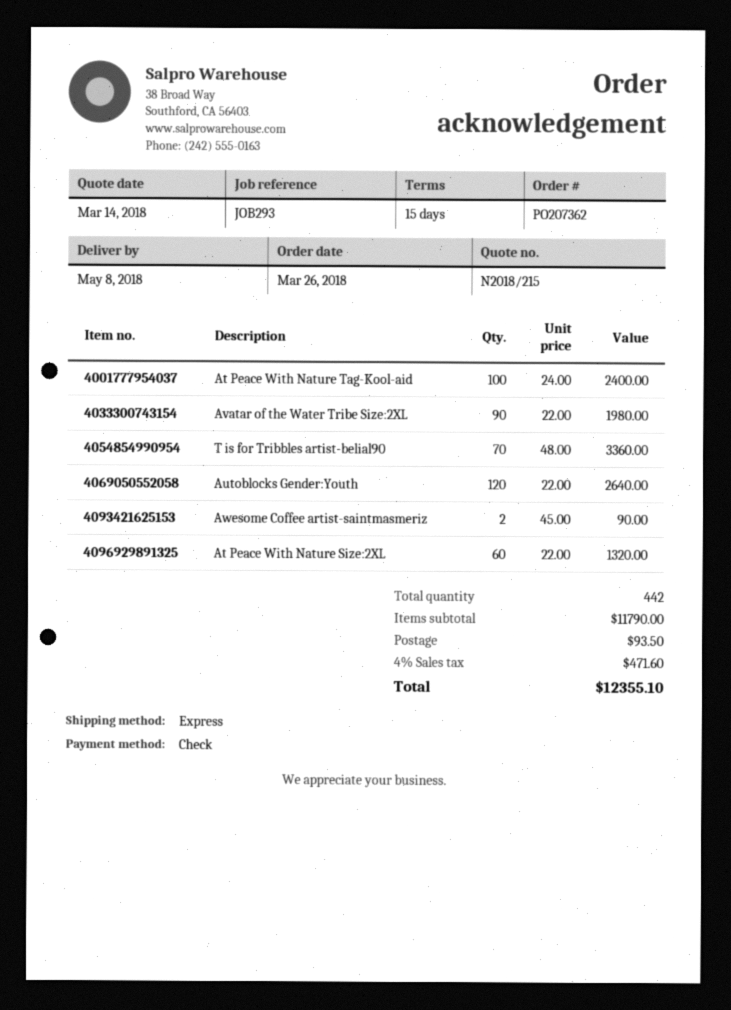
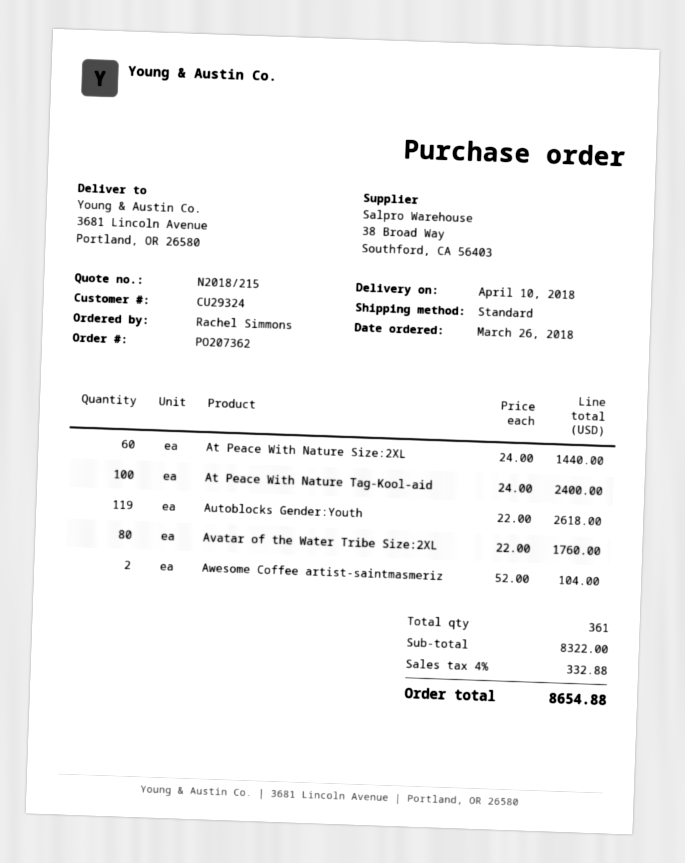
delivery date: 2018-05-08 -> 2018-04-10
shipping method: express -> standard
Avatar of the Water Tribe Size:2XL: 90 x 22.00 = 1980.00 -> 80 x 22.00 = 1760.00
T is for Tribbles artist-belial90: 70 x 48.00 = 3360.00 -> none
Autoblocks Gender:Youth: 120 x 22.00 = 2640.00 -> 119 x 22.00 = 2618.00
Awesome Coffee artist-saintmasmeriz: 2 x 45.00 = 90.00 -> 2 x 52.00 = 104.00
At Peace With Nature Size:2XL: 60 x 22.00 = 1320.00 -> 60 x 24.00 = 1440.00
total quantity: 442 -> 361
subtotal: 11790.00 -> 8322.00
shipping: 93.50 -> none
tax: 4% = 471.60 -> 4% = 332.88
total: 12355.10 -> 8654.88

